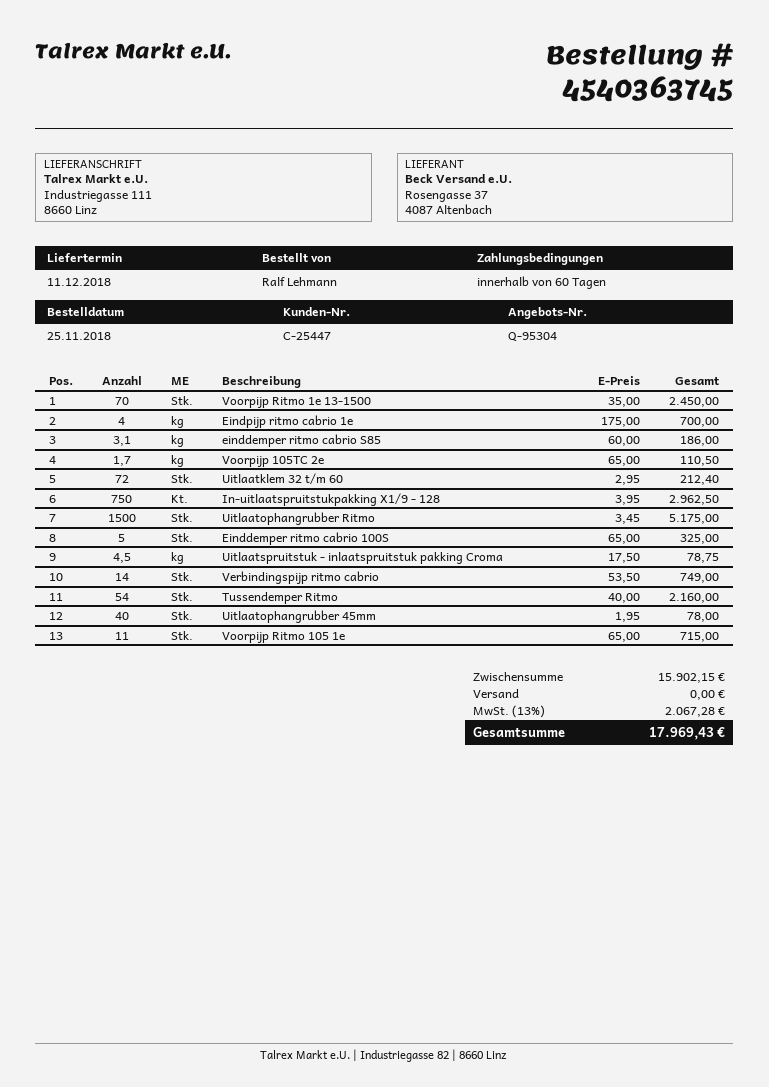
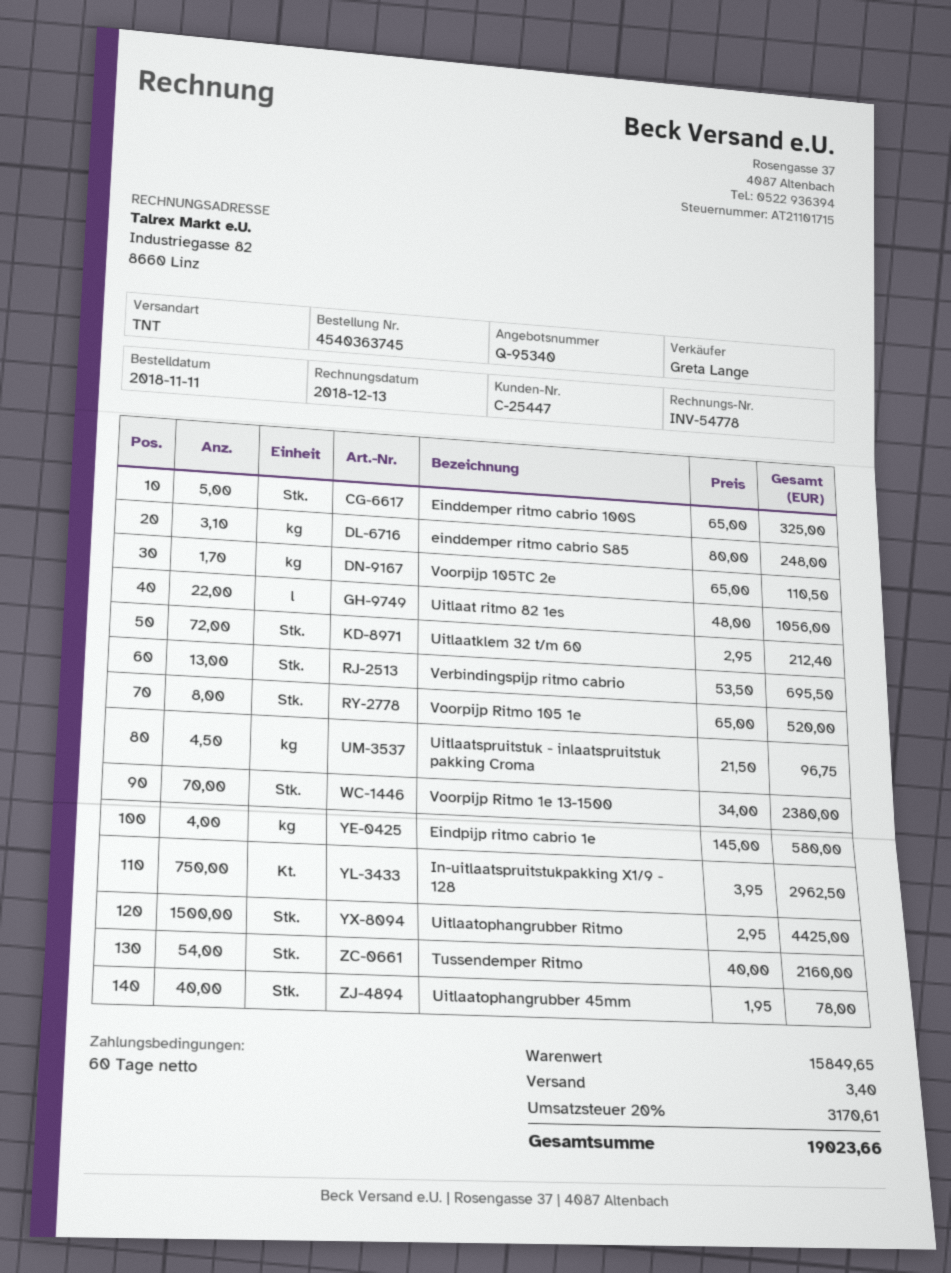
quote number: Q-95304 -> Q-95340
order date: 2018-11-25 -> 2018-11-11
Voorpijp Ritmo 1e 13-1500: 70 x 35.00 = 2450.00 -> 70 x 34.00 = 2380.00
Eindpijp ritmo cabrio 1e: 4 x 175.00 = 700.00 -> 4 x 145.00 = 580.00
einddemper ritmo cabrio S85: 3.1 x 60.00 = 186.00 -> 3.1 x 80.00 = 248.00
Uitlaatophangrubber Ritmo: 1500 x 3.45 = 5175.00 -> 1500 x 2.95 = 4425.00
Uitlaatspruitstuk - inlaatspruitstuk pakking Croma: 4.5 x 17.50 = 78.75 -> 4.5 x 21.50 = 96.75
Verbindingspijp ritmo cabrio: 14 x 53.50 = 749.00 -> 13 x 53.50 = 695.50
Voorpijp Ritmo 105 1e: 11 x 65.00 = 715.00 -> 8 x 65.00 = 520.00
Uitlaat ritmo 82 1es: none -> 22 x 48.00 = 1056.00
subtotal: 15902.15 -> 15849.65
shipping: 0.00 -> 3.40
tax: 13% = 2067.28 -> 20% = 3170.61
total: 17969.43 -> 19023.66

